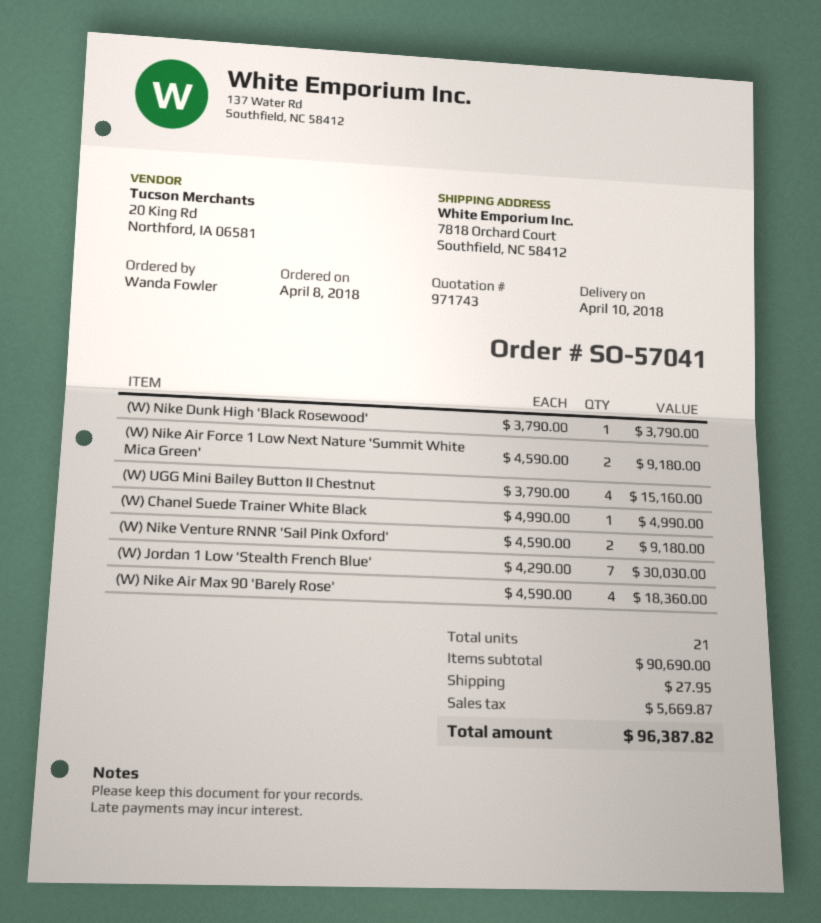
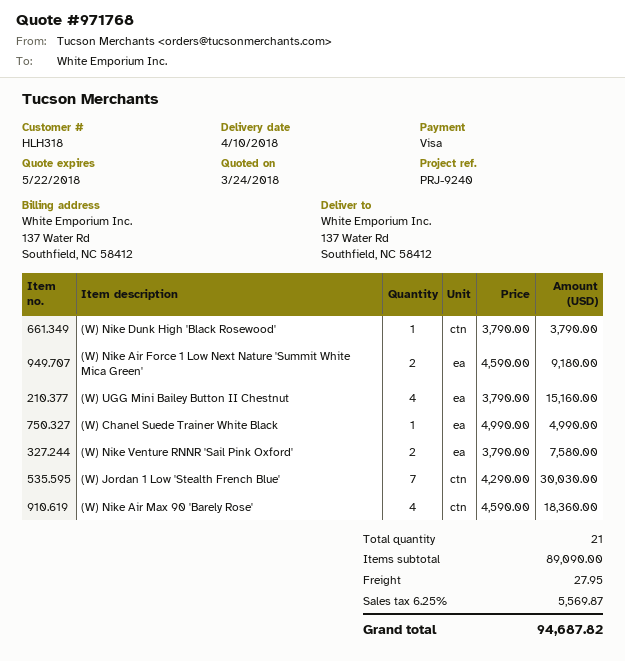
quote number: 971743 -> 971768
ship to: 7818 Orchard Court, Southfield, NC 58412 -> 137 Water Rd, Southfield, NC 58412
(W) Nike Venture RNNR 'Sail Pink Oxford': 2 x 4590.00 = 9180.00 -> 2 x 3790.00 = 7580.00
subtotal: 90690.00 -> 89090.00
tax: 5669.87 -> 5569.87
total: 96387.82 -> 94687.82

